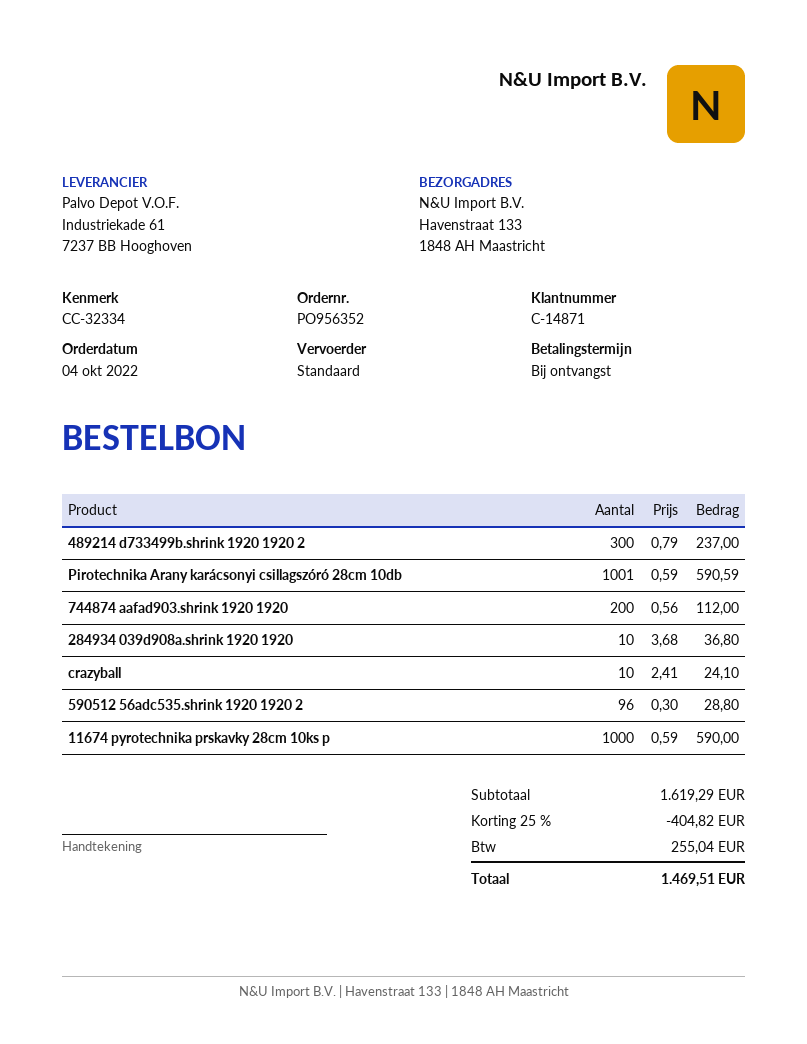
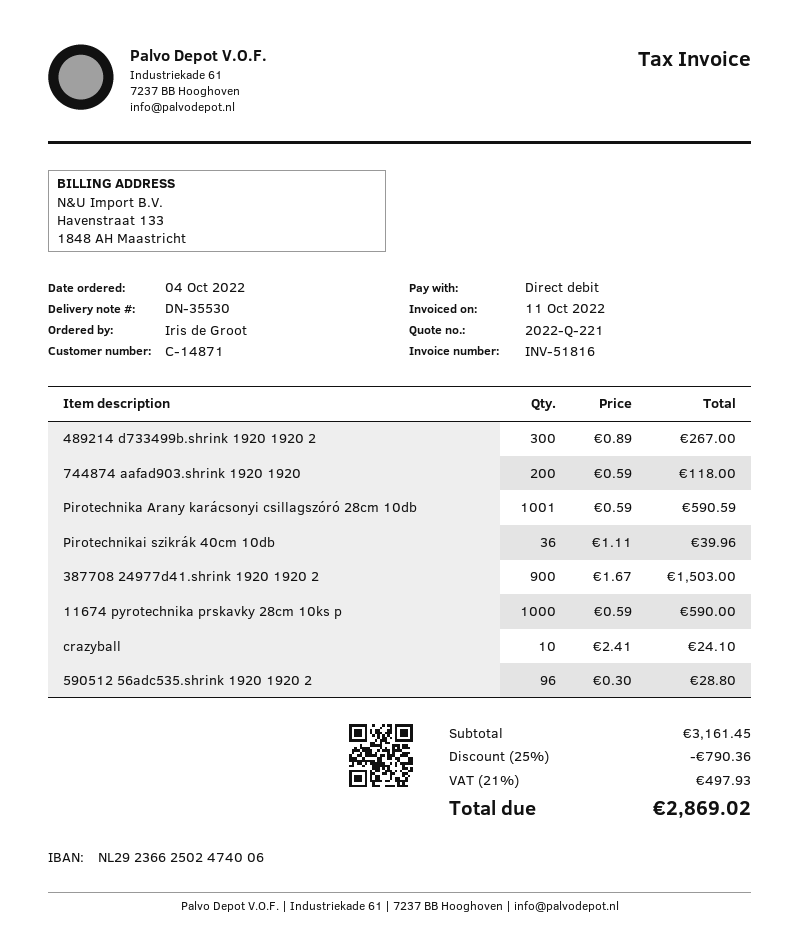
489214 d733499b.shrink 1920 1920 2: 300 x 0.79 = 237.00 -> 300 x 0.89 = 267.00
744874 aafad903.shrink 1920 1920: 200 x 0.56 = 112.00 -> 200 x 0.59 = 118.00
284934 039d908a.shrink 1920 1920: 10 x 3.68 = 36.80 -> none
Pirotechnikai szikrák 40cm 10db: none -> 36 x 1.11 = 39.96
387708 24977d41.shrink 1920 1920 2: none -> 900 x 1.67 = 1503.00
subtotal: 1619.29 -> 3161.45
discount: 25% = 404.82 -> 25% = 790.36
tax: 255.04 -> 497.93
total: 1469.51 -> 2869.02

